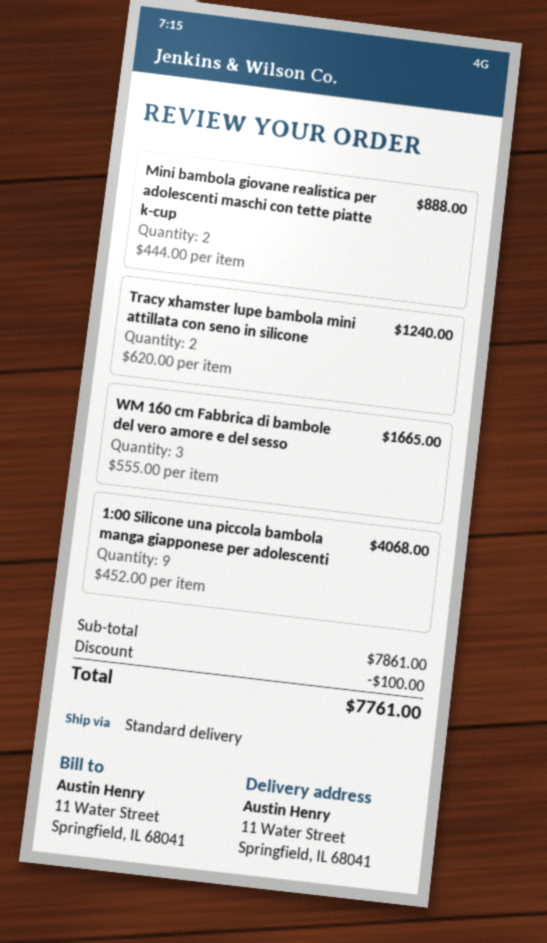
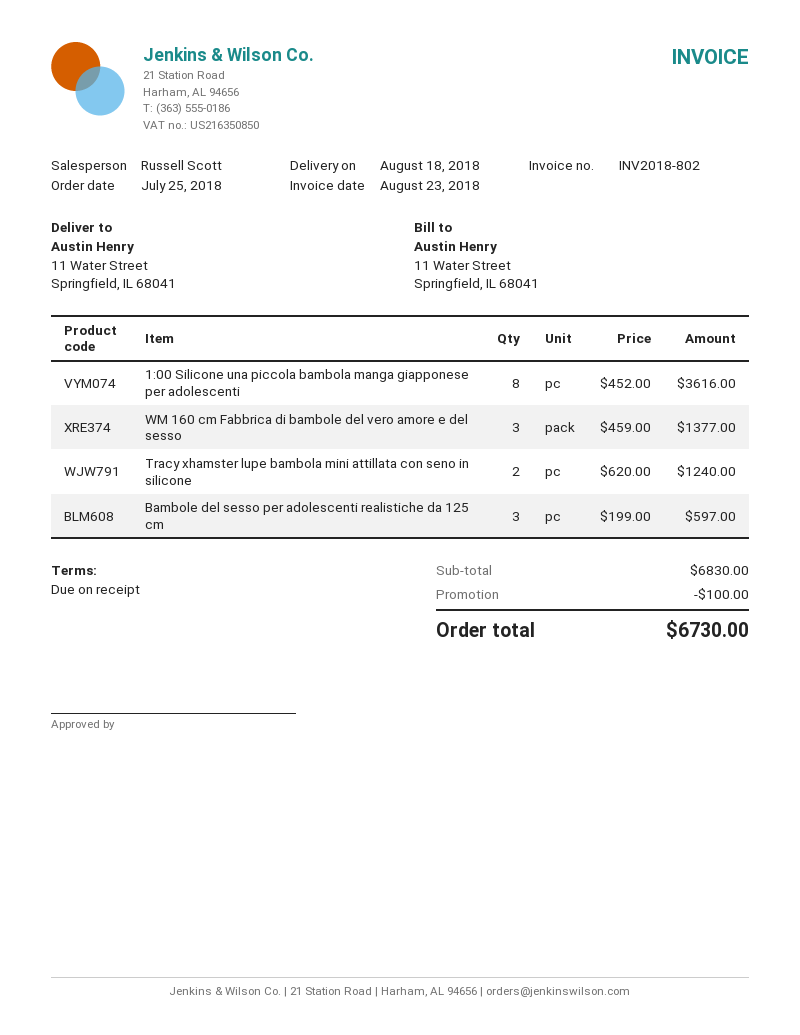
Mini bambola giovane realistica per adolescenti maschi con tette piatte k-cup: 2 x 444.00 = 888.00 -> none
WM 160 cm Fabbrica di bambole del vero amore e del sesso: 3 x 555.00 = 1665.00 -> 3 x 459.00 = 1377.00
1:00 Silicone una piccola bambola manga giapponese per adolescenti: 9 x 452.00 = 4068.00 -> 8 x 452.00 = 3616.00
Bambole del sesso per adolescenti realistiche da 125 cm: none -> 3 x 199.00 = 597.00
subtotal: 7861.00 -> 6830.00
total: 7761.00 -> 6730.00

